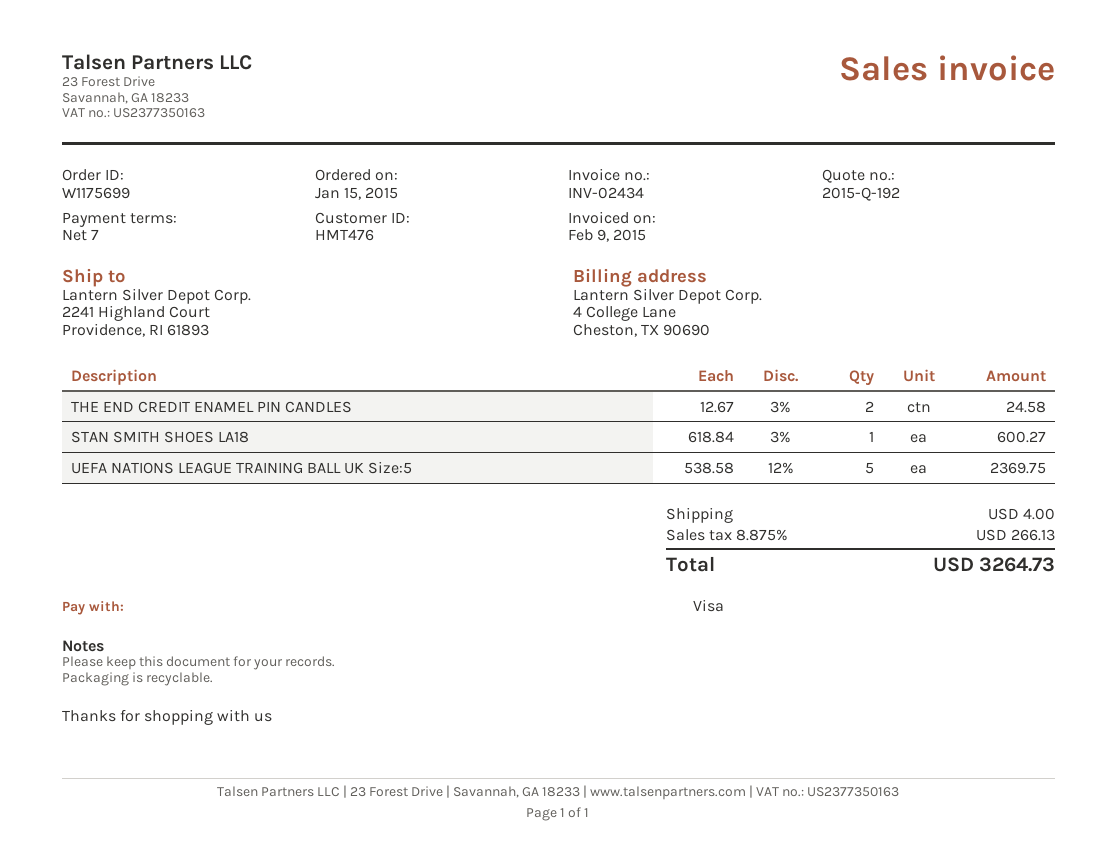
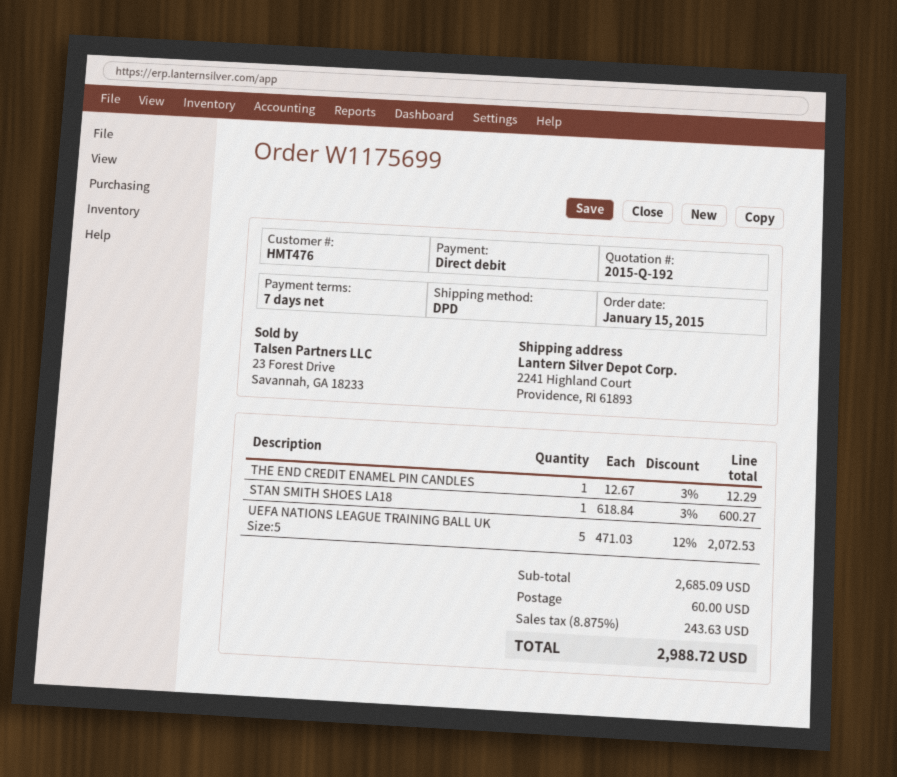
payment method: Visa -> direct debit
THE END CREDIT ENAMEL PIN CANDLES: 2 x 12.67 - 3% = 24.58 -> 1 x 12.67 - 3% = 12.29
UEFA NATIONS LEAGUE TRAINING BALL UK Size:5: 5 x 538.58 - 12% = 2369.75 -> 5 x 471.03 - 12% = 2072.53
shipping: 4.00 -> 60.00
tax: 8.875% = 266.13 -> 8.875% = 243.63
total: 3264.73 -> 2988.72

